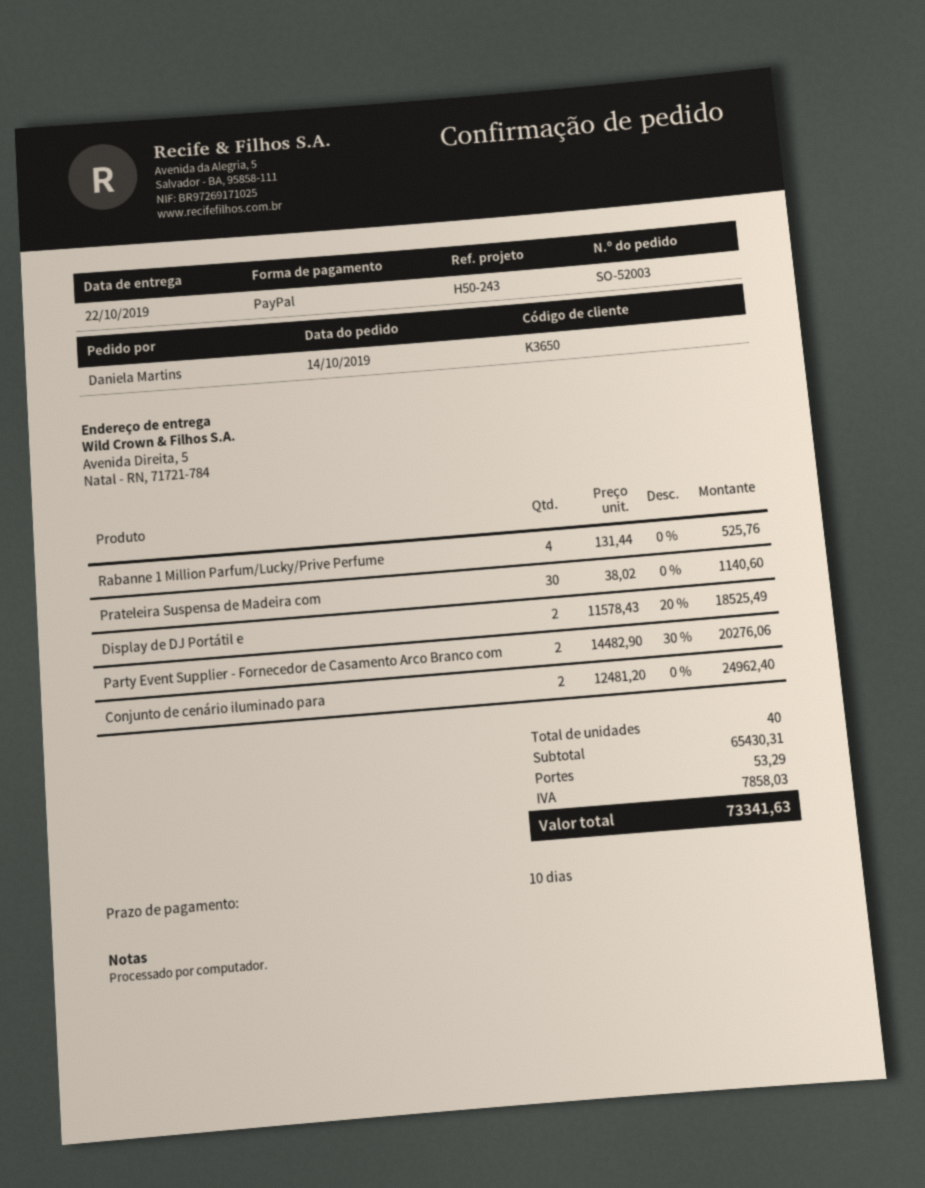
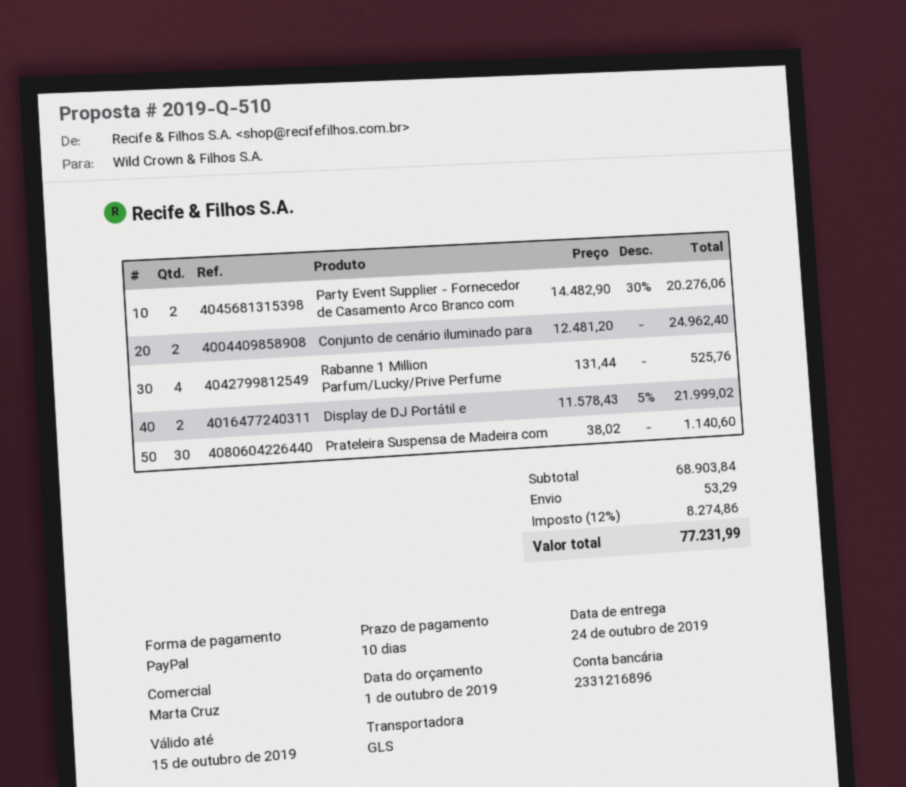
delivery date: 2019-10-22 -> 2019-10-24
Display de DJ Portátil e: 2 x 11578.43 - 20% = 18525.49 -> 2 x 11578.43 - 5% = 21999.02
subtotal: 65430.31 -> 68903.84
tax: 7858.03 -> 8274.86
total: 73341.63 -> 77231.99

